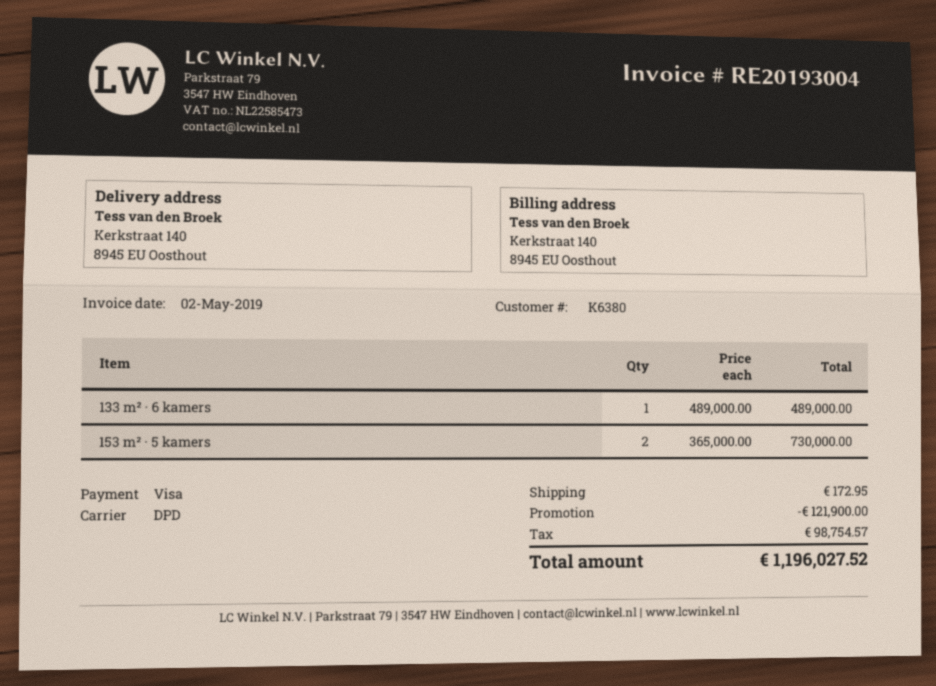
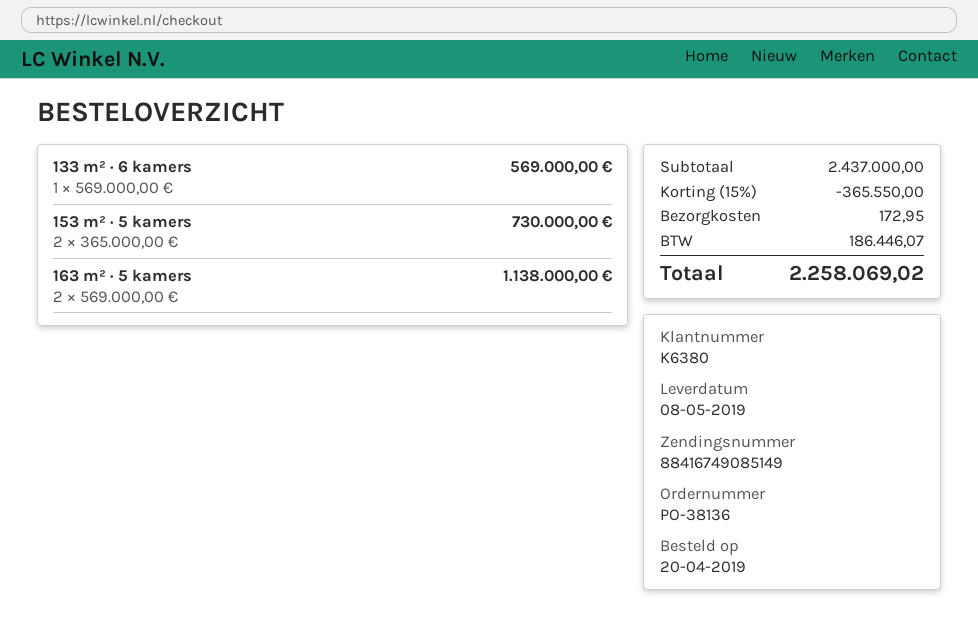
133 m² · 6 kamers: 1 x 489000.00 = 489000.00 -> 1 x 569000.00 = 569000.00
163 m² · 5 kamers: none -> 2 x 569000.00 = 1138000.00
discount: 121900.00 -> 365550.00
tax: 98754.57 -> 186446.07
total: 1196027.52 -> 2258069.02

